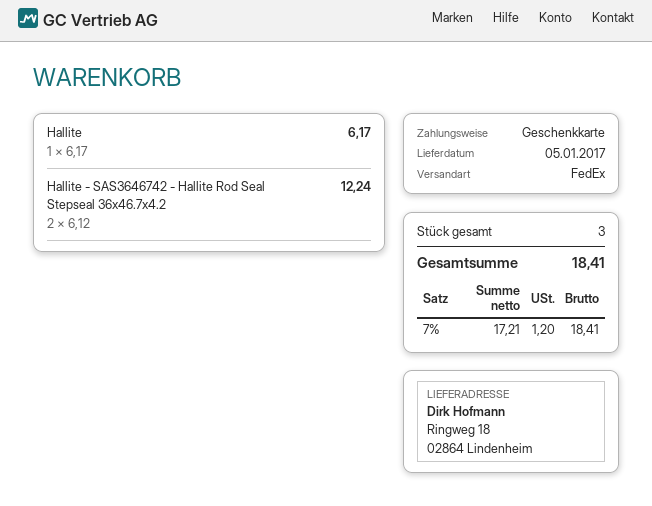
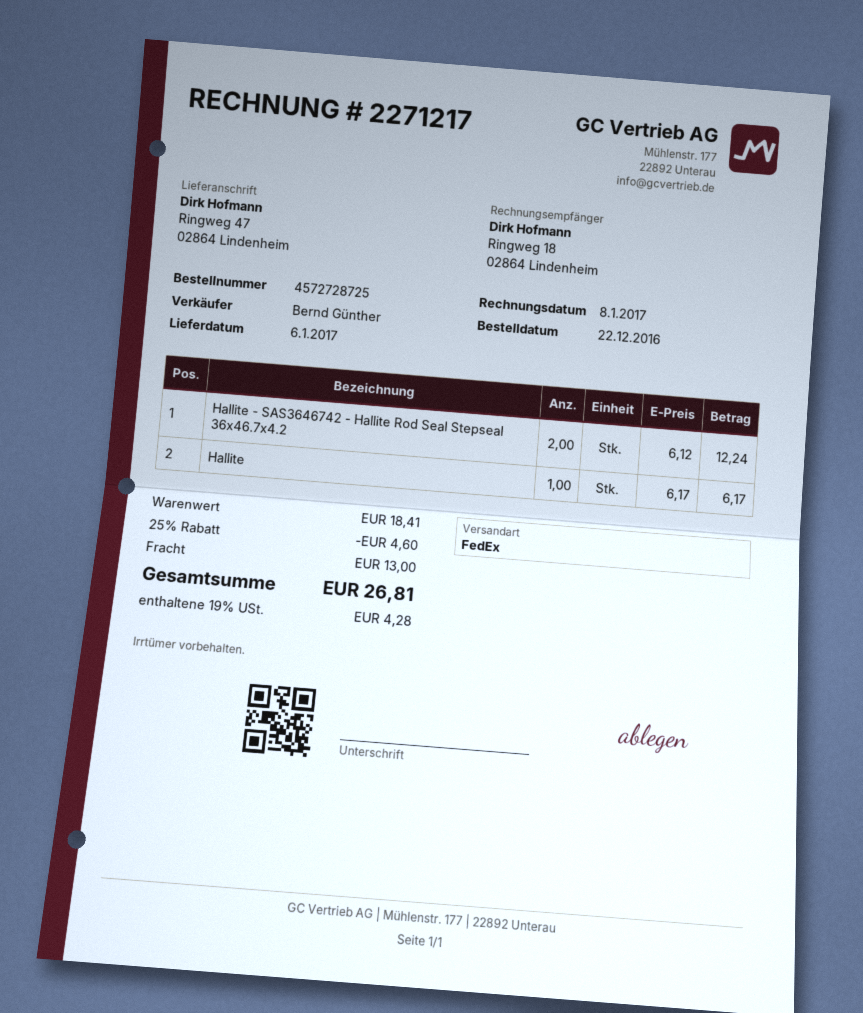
delivery date: 2017-01-05 -> 2017-01-06
ship to: Ringweg 18, 02864 Lindenheim -> Ringweg 47, 02864 Lindenheim
discount: none -> 25% = 4.60
shipping: none -> 13.00
tax: 7% = 1.20 -> 19% = 4.28
total: 18.41 -> 26.81

